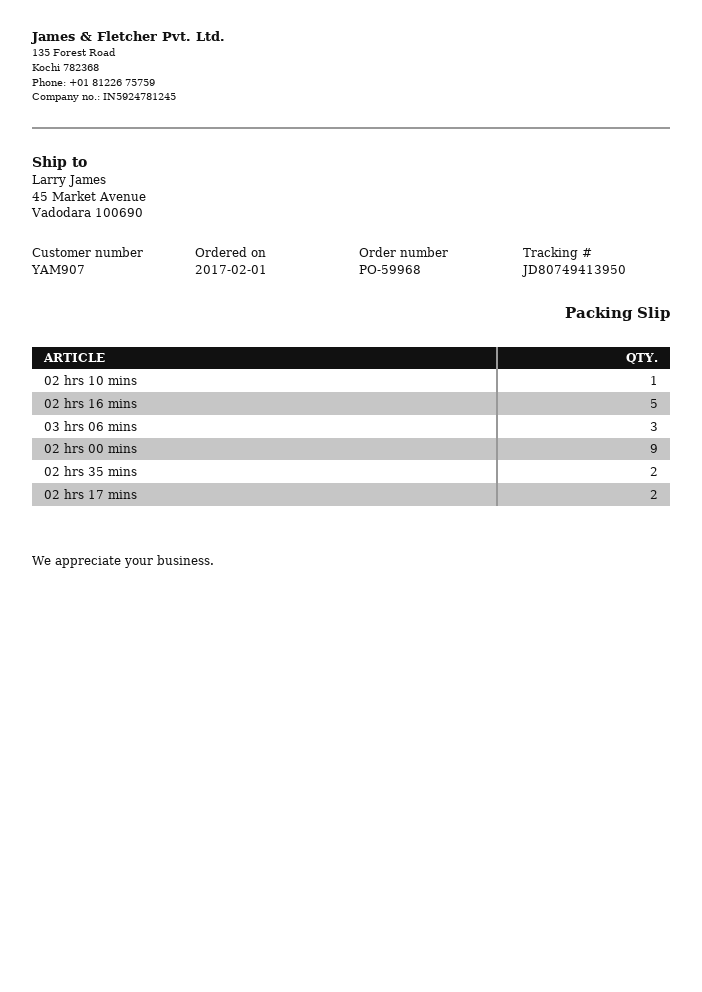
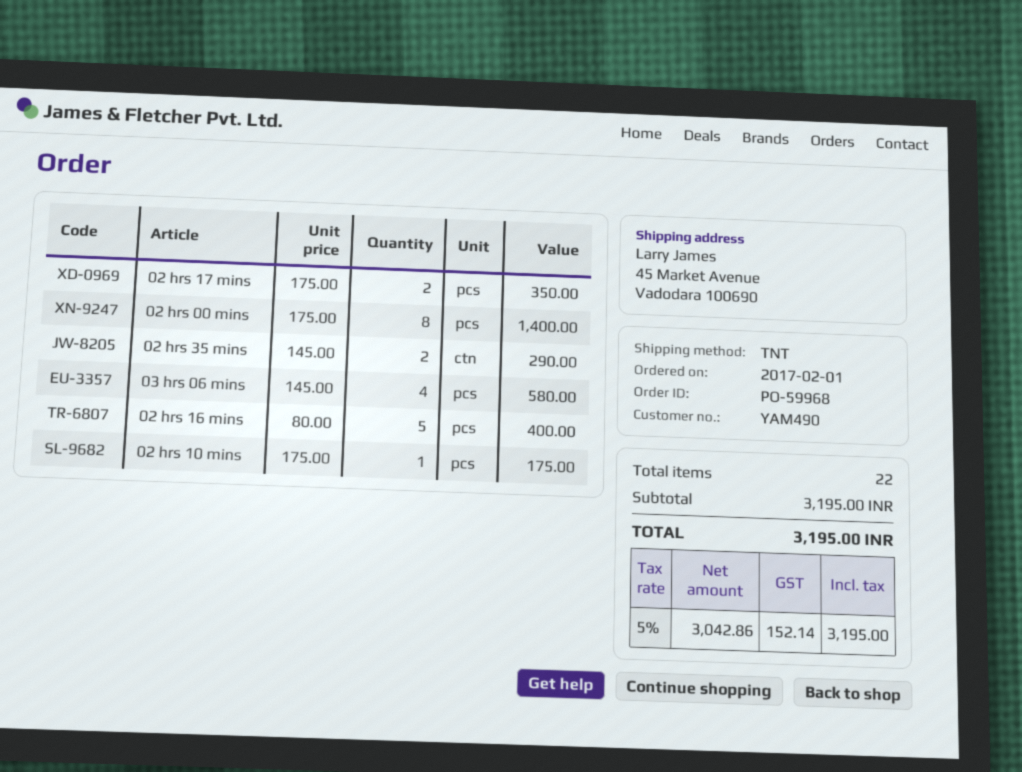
customer number: YAM907 -> YAM490
03 hrs 06 mins: 3 -> 4
02 hrs 00 mins: 9 -> 8

